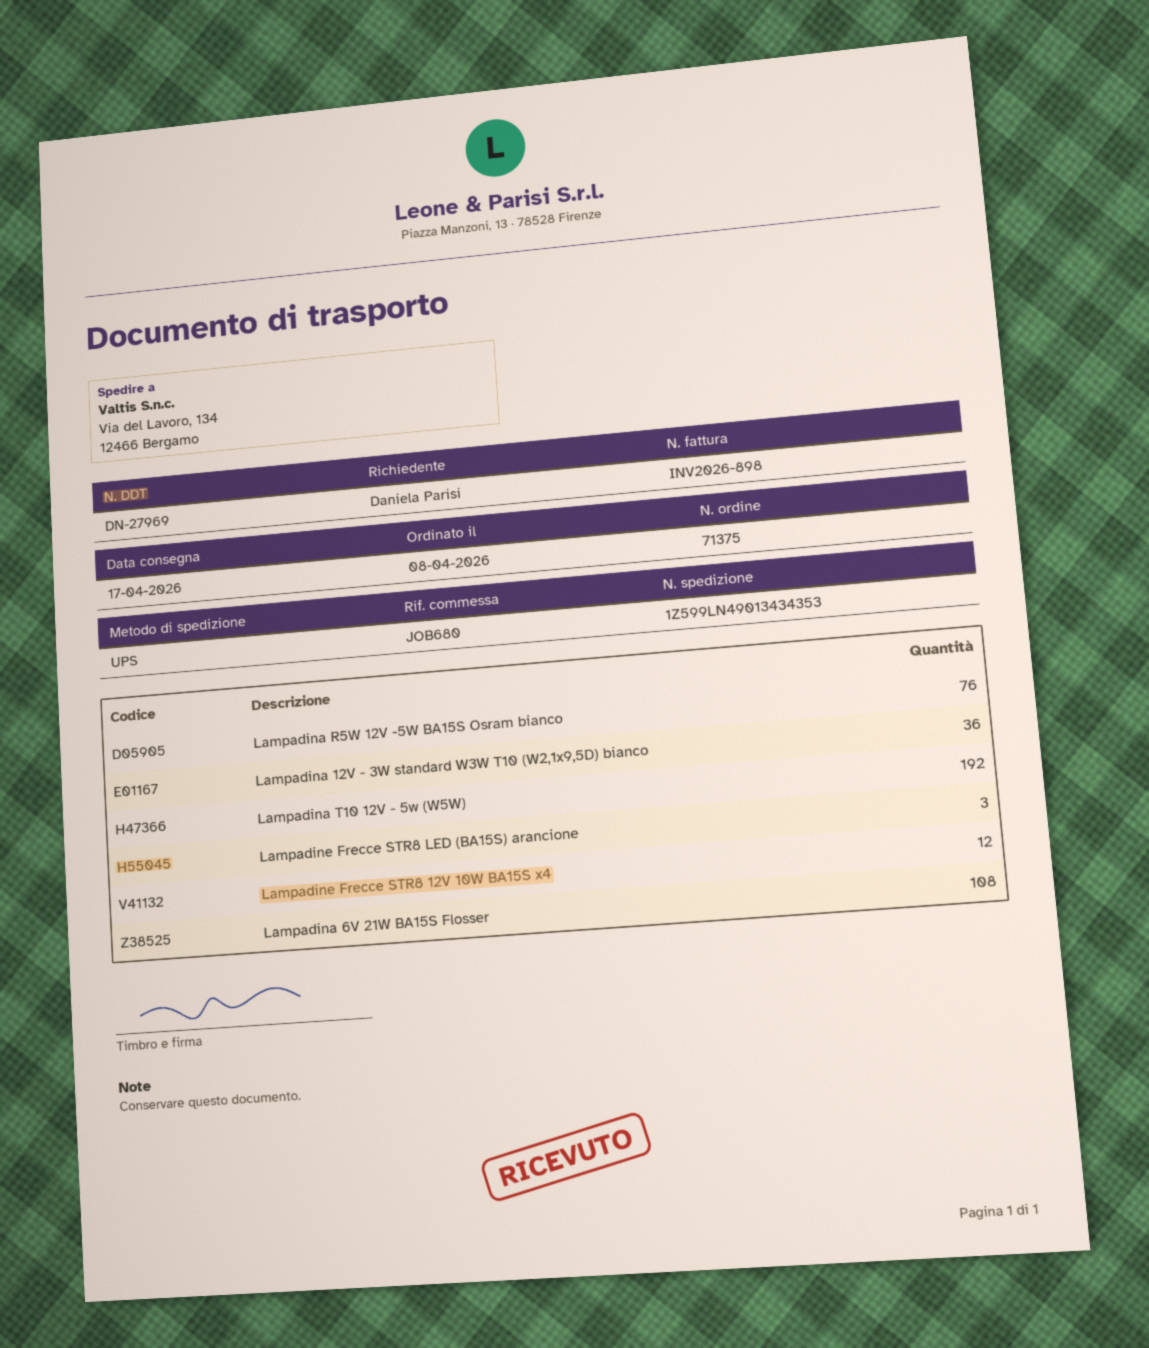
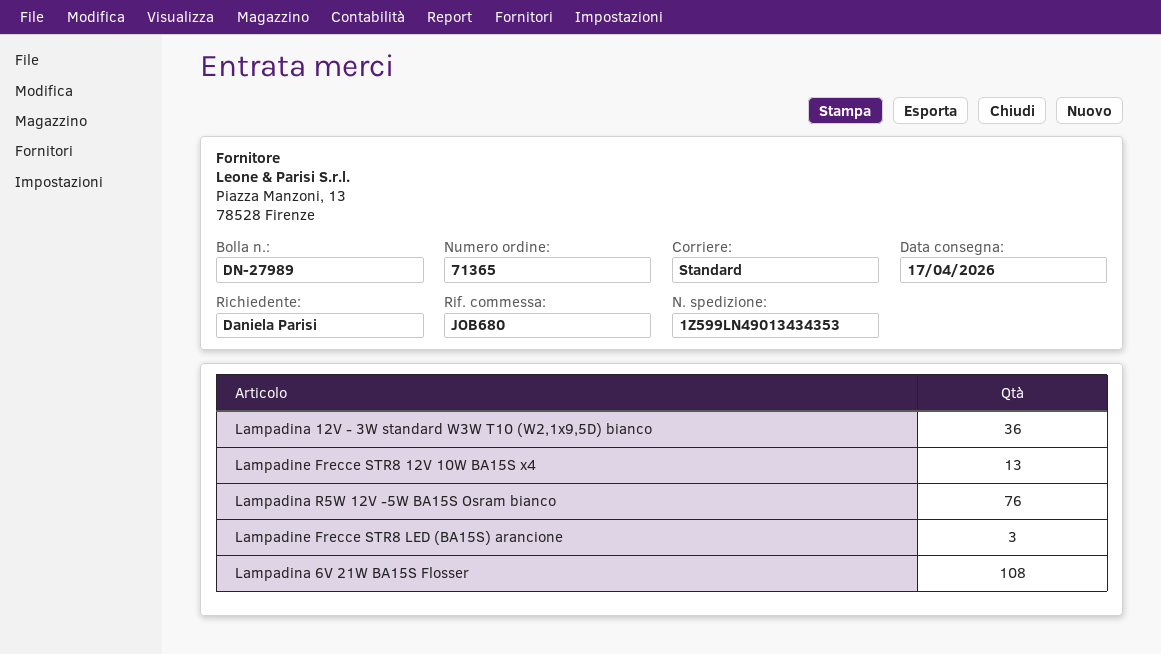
order number: 71375 -> 71365
delivery note number: DN-27969 -> DN-27989
shipping method: UPS -> standard
Lampadina T10 12V - 5w (W5W): 192 -> none
Lampadine Frecce STR8 12V 10W BA15S x4: 12 -> 13

